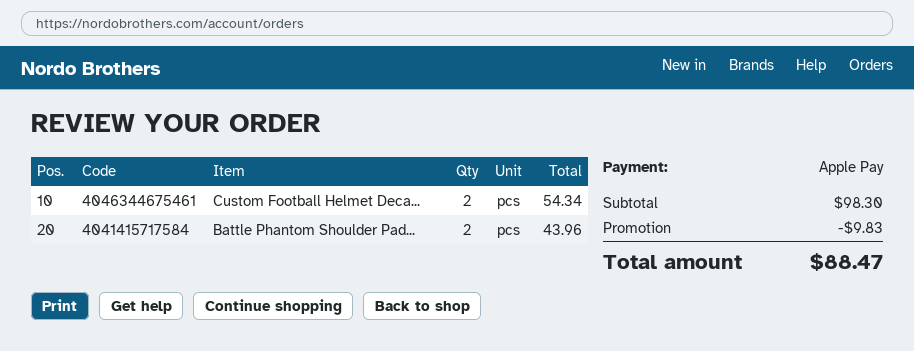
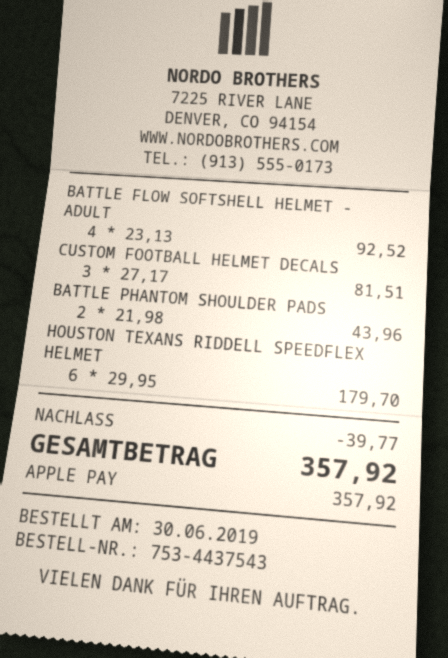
Custom Football Helmet Deca...: 2 for 54.34 -> 3 for 81.51
BATTLE FLOW SOFTSHELL HELMET - ADULT: none -> 4 for 92.52
HOUSTON TEXANS RIDDELL SPEEDFLEX HELMET: none -> 6 for 179.70
discount: 9.83 -> 39.77
total: 88.47 -> 357.92

